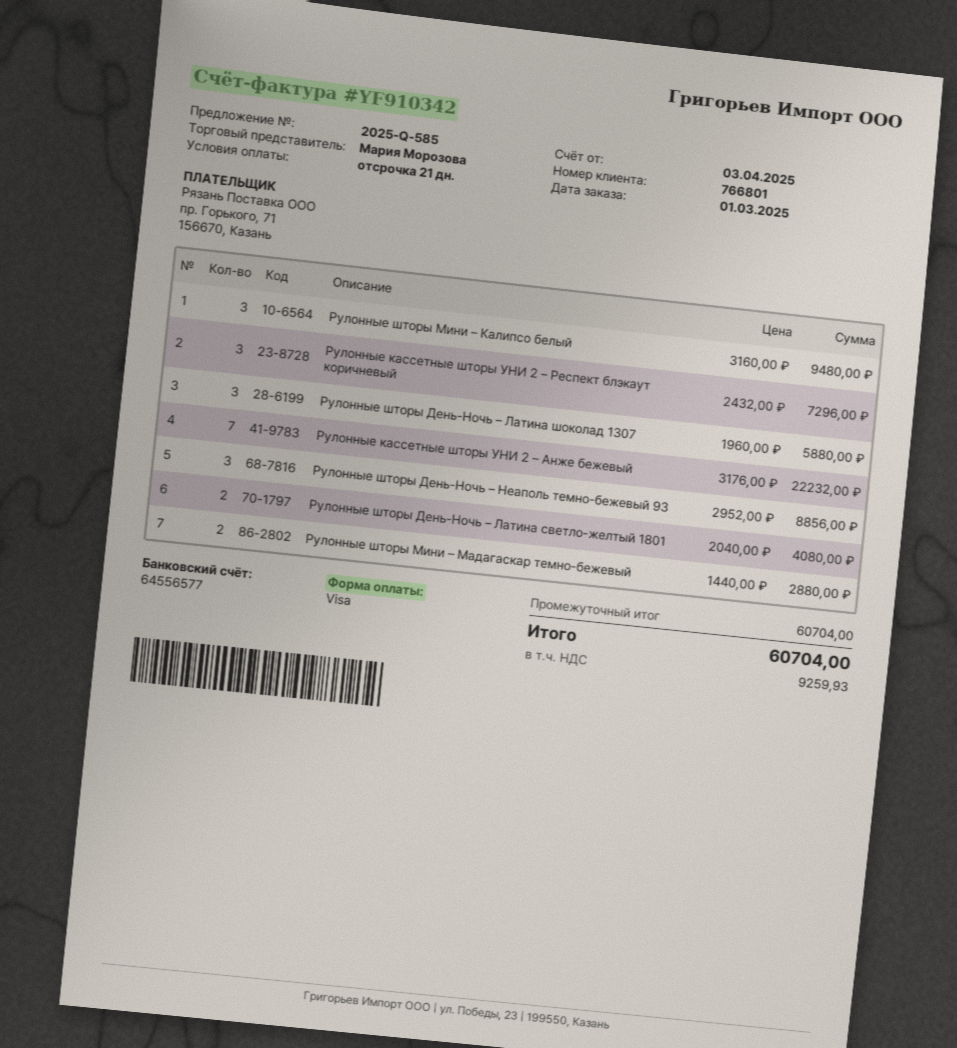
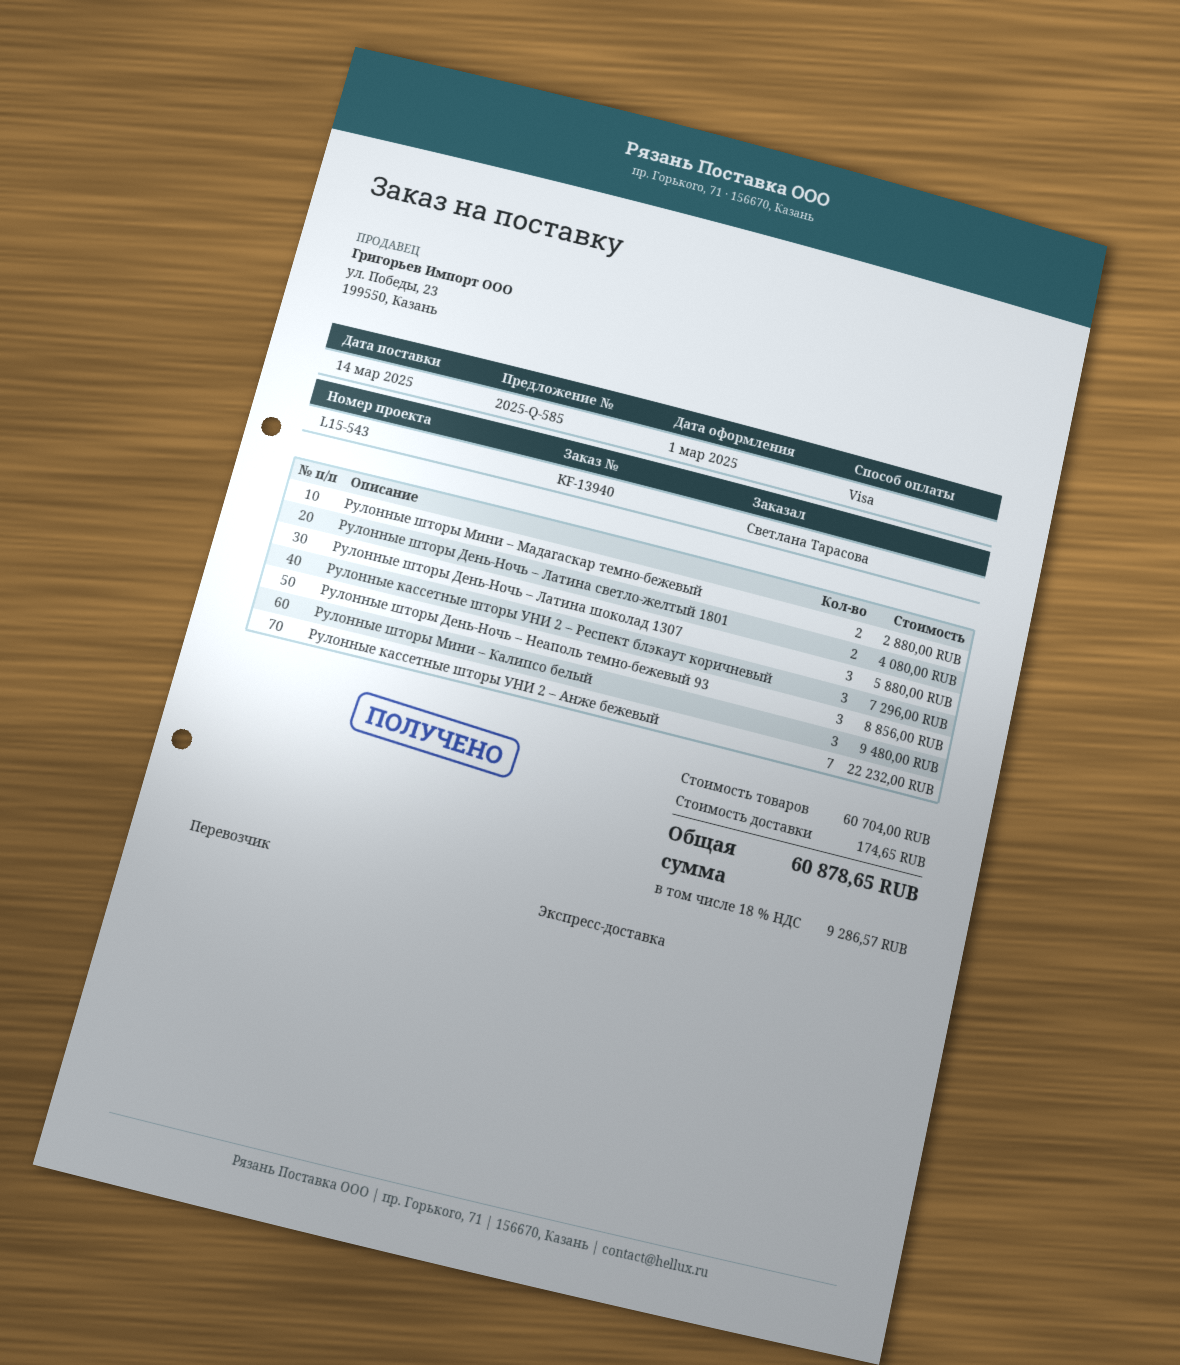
shipping: none -> 174.65
tax: 9259.93 -> 9286.57
total: 60704.00 -> 60878.65

